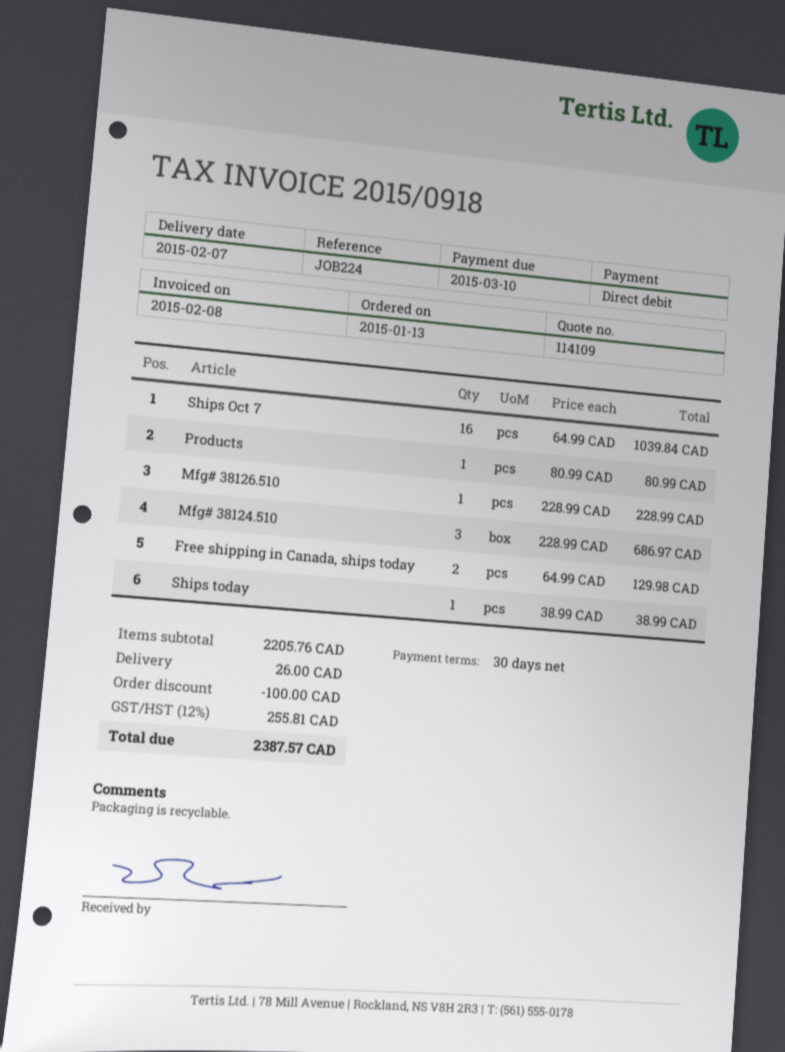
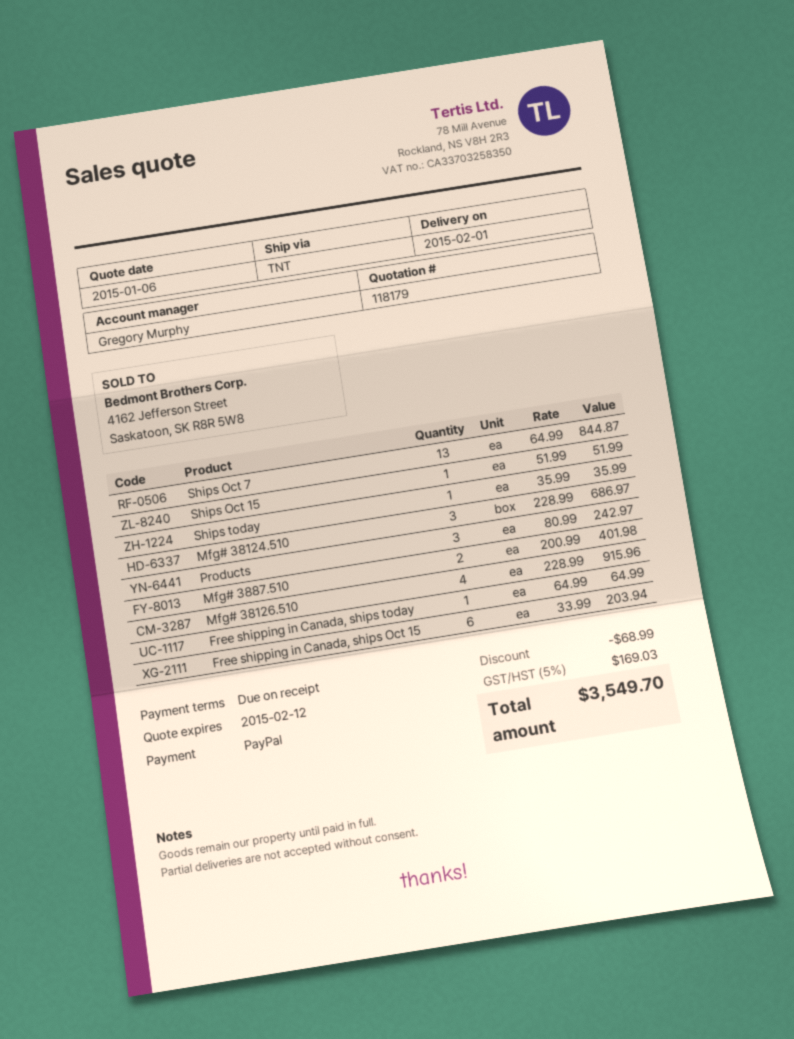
quote number: 114109 -> 118179
delivery date: 2015-02-07 -> 2015-02-01
payment terms: 30 days -> on receipt
payment method: direct debit -> PayPal
Ships Oct 7: 16 x 64.99 = 1039.84 -> 13 x 64.99 = 844.87
Products: 1 x 80.99 = 80.99 -> 3 x 80.99 = 242.97
Mfg# 38126.510: 1 x 228.99 = 228.99 -> 4 x 228.99 = 915.96
Free shipping in Canada, ships today: 2 x 64.99 = 129.98 -> 1 x 64.99 = 64.99
Ships today: 1 x 38.99 = 38.99 -> 1 x 35.99 = 35.99
Ships Oct 15: none -> 1 x 51.99 = 51.99
Mfg# 3887.510: none -> 2 x 200.99 = 401.98
Free shipping in Canada, ships Oct 15: none -> 6 x 33.99 = 203.94
discount: 100.00 -> 68.99
shipping: 26.00 -> none
tax: 12% = 255.81 -> 5% = 169.03
total: 2387.57 -> 3549.70

